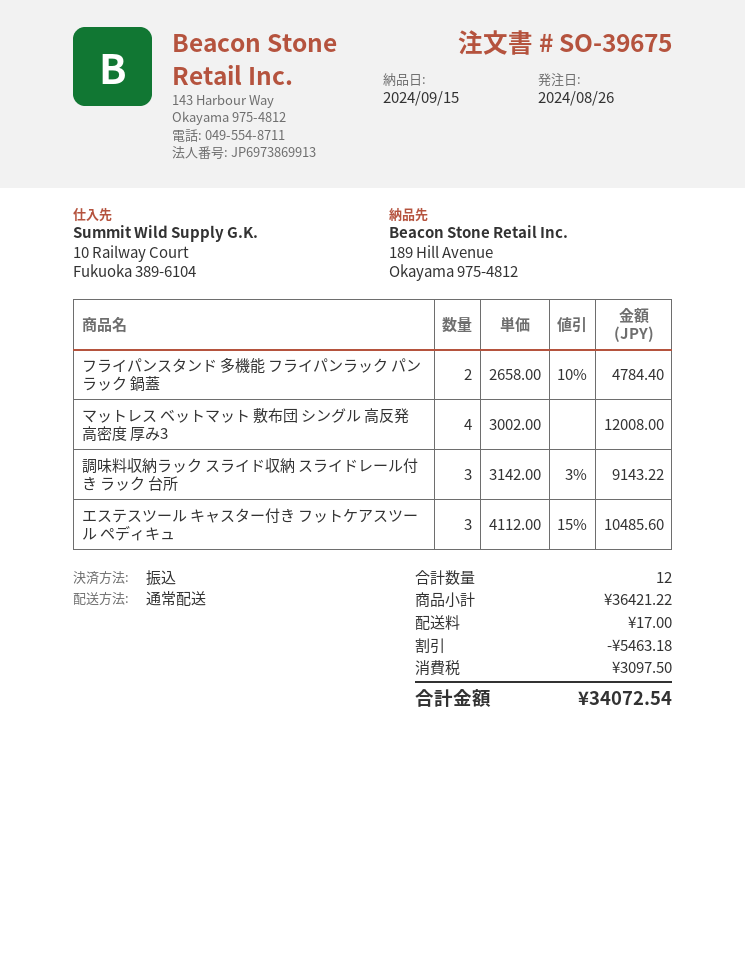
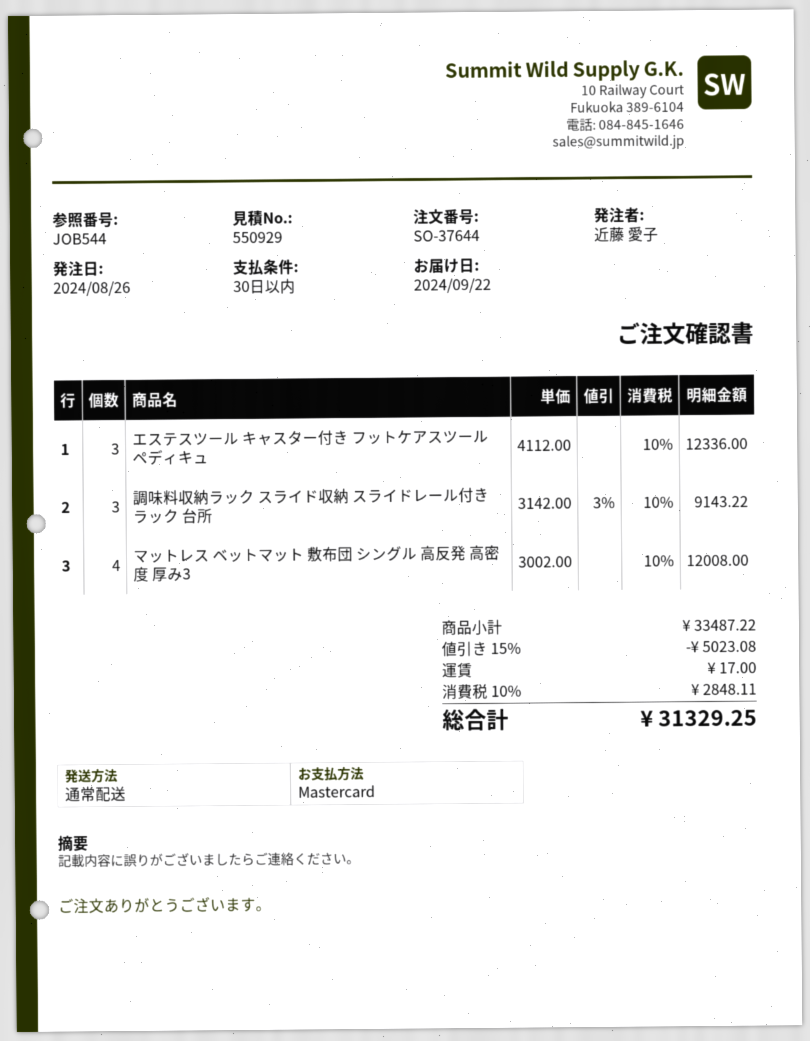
order number: SO-39675 -> SO-37644
delivery date: 2024-09-15 -> 2024-09-22
payment method: bank transfer -> Mastercard
フライパンスタンド 多機能 フライパンラック パンラック 鍋蓋: 2 x 2658.00 - 10% = 4784.40 -> none
エステスツール キャスター付き フットケアスツール ペディキュ: 3 x 4112.00 - 15% = 10485.60 -> 3 x 4112.00 = 12336.00
subtotal: 36421.22 -> 33487.22
discount: 5463.18 -> 5023.08
tax: 3097.50 -> 2848.11
total: 34072.54 -> 31329.25

